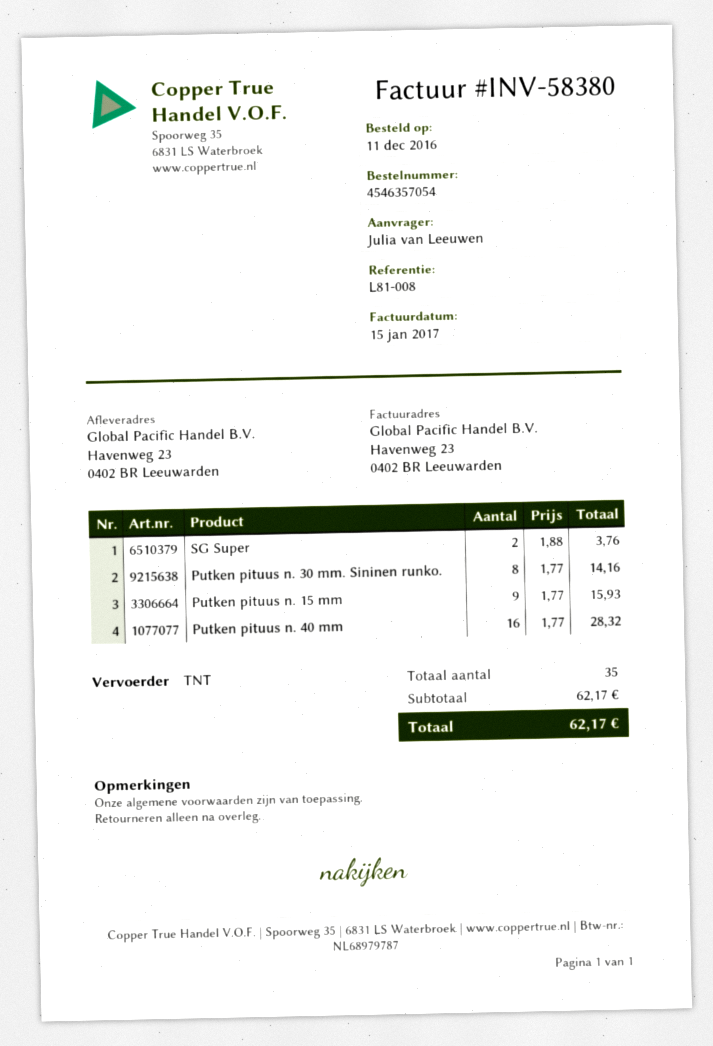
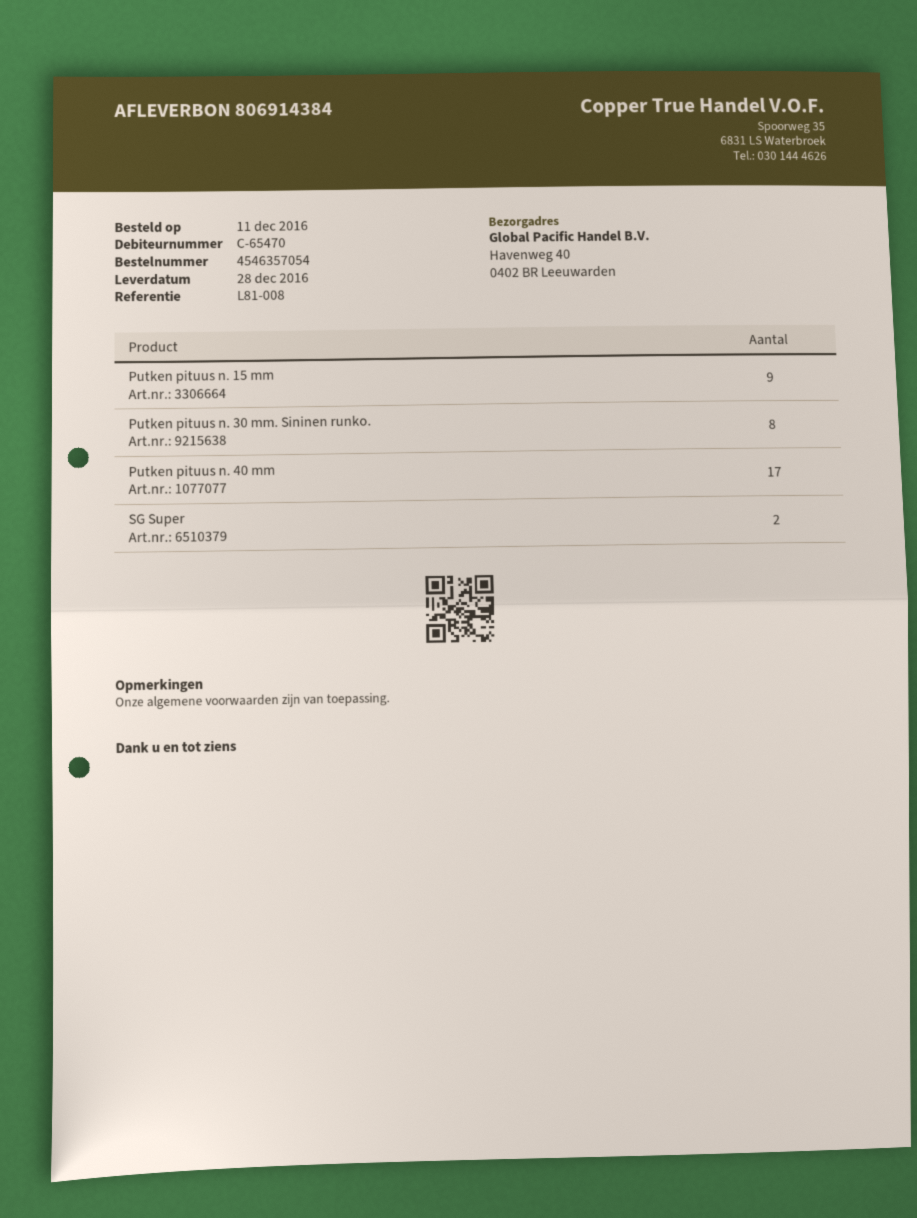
ship to: Havenweg 23, 0402 BR Leeuwarden -> Havenweg 40, 0402 BR Leeuwarden
Putken pituus n. 40 mm: 16 -> 17

